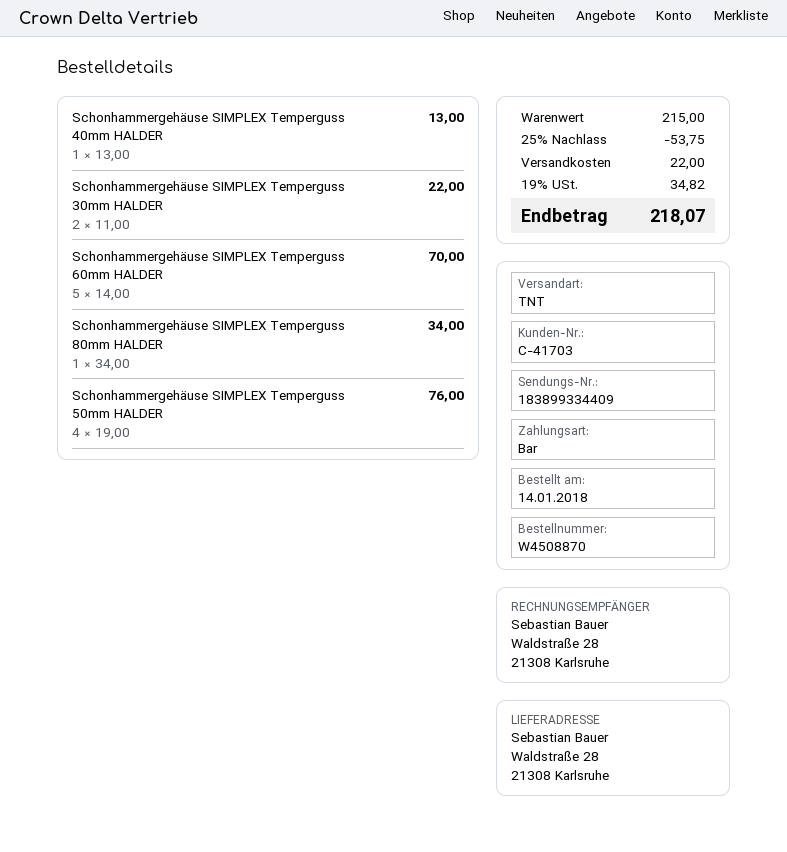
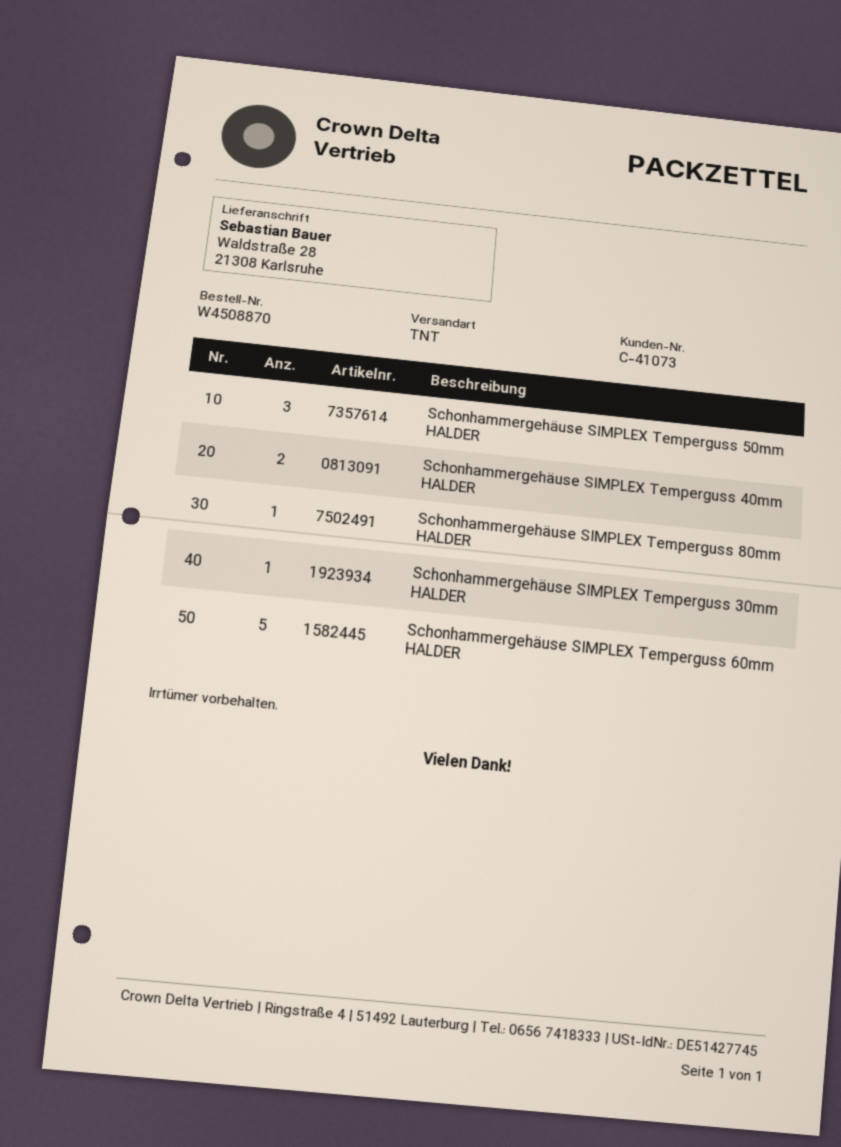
customer number: C-41703 -> C-41073
Schonhammergehäuse SIMPLEX Temperguss 40mm HALDER: 1 -> 2
Schonhammergehäuse SIMPLEX Temperguss 30mm HALDER: 2 -> 1
Schonhammergehäuse SIMPLEX Temperguss 50mm HALDER: 4 -> 3

